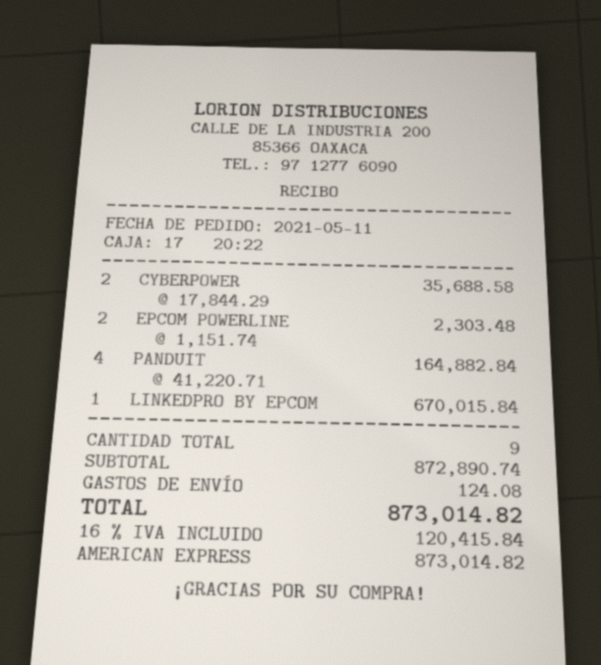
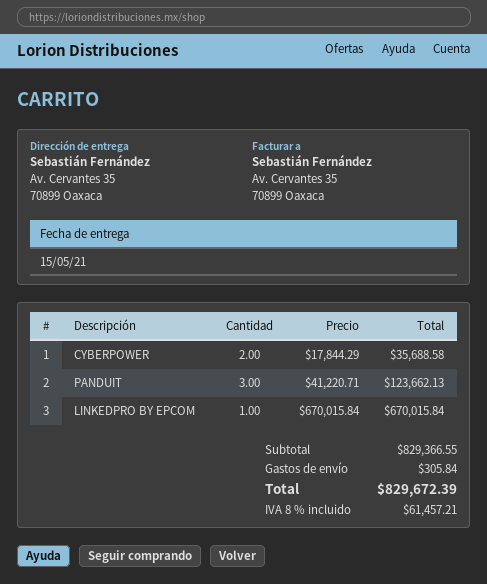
EPCOM POWERLINE: 2 x 1151.74 = 2303.48 -> none
PANDUIT: 4 x 41220.71 = 164882.84 -> 3 x 41220.71 = 123662.13
subtotal: 872890.74 -> 829366.55
shipping: 124.08 -> 305.84
tax: 16% = 120415.84 -> 8% = 61457.21
total: 873014.82 -> 829672.39

